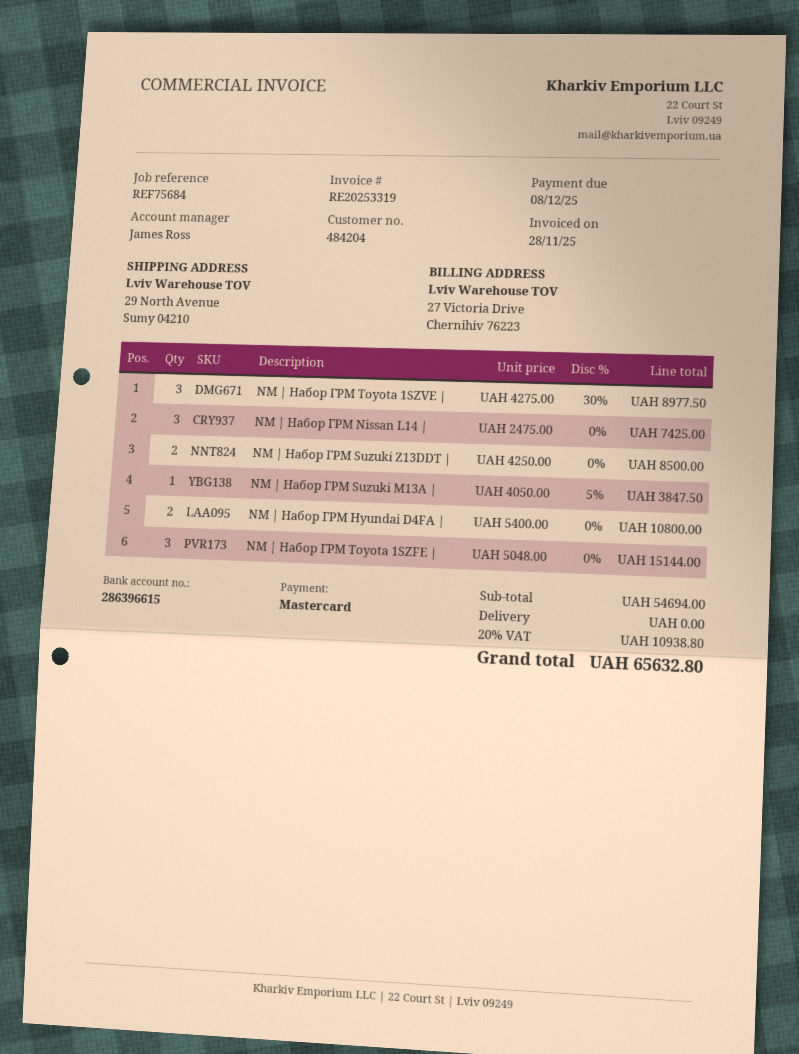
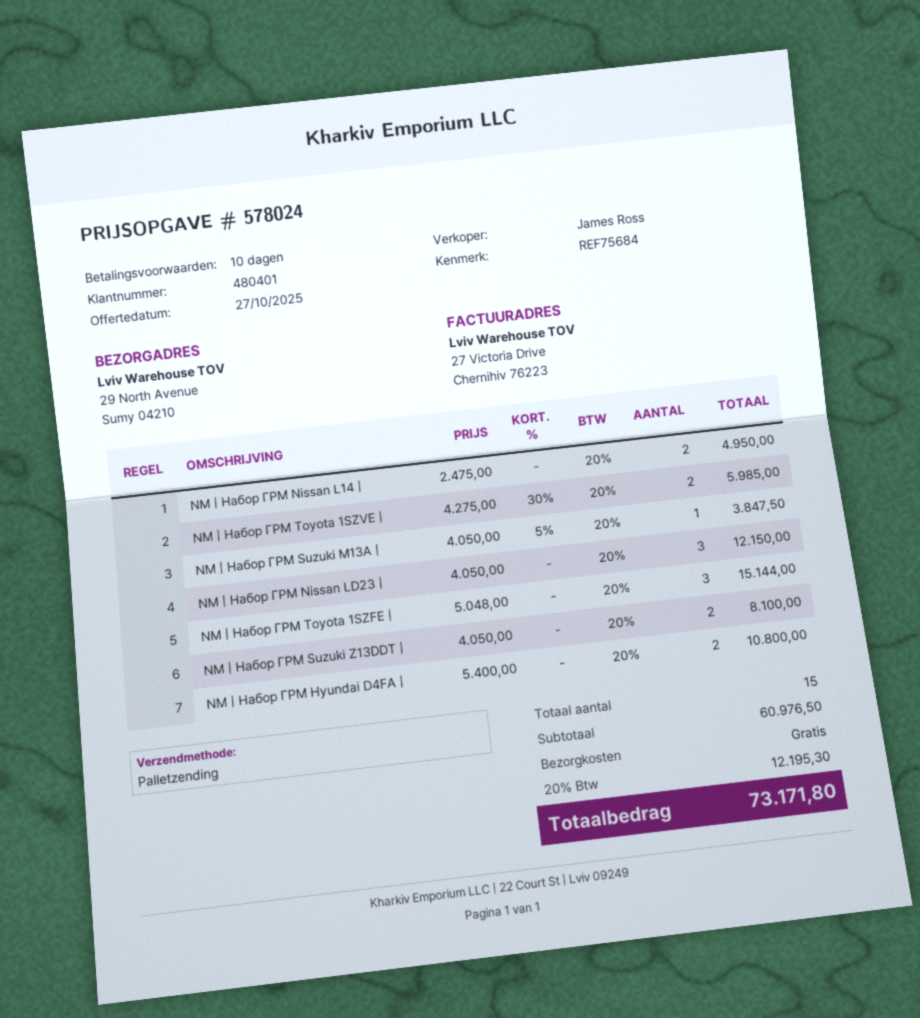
customer number: 484204 -> 480401
NM | Набор ГРМ Toyota 1SZVE |: 3 x 4275.00 - 30% = 8977.50 -> 2 x 4275.00 - 30% = 5985.00
NM | Набор ГРМ Nissan L14 |: 3 x 2475.00 = 7425.00 -> 2 x 2475.00 = 4950.00
NM | Набор ГРМ Suzuki Z13DDT |: 2 x 4250.00 = 8500.00 -> 2 x 4050.00 = 8100.00
NM | Набор ГРМ Nissan LD23 |: none -> 3 x 4050.00 = 12150.00
subtotal: 54694.00 -> 60976.50
tax: 20% = 10938.80 -> 20% = 12195.30
total: 65632.80 -> 73171.80

